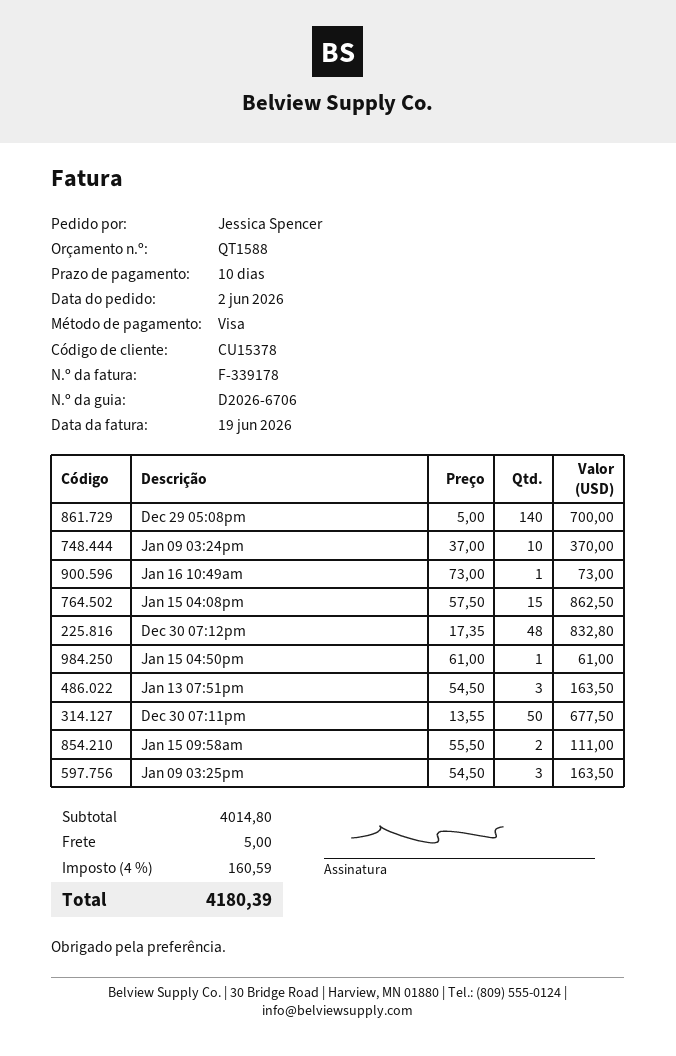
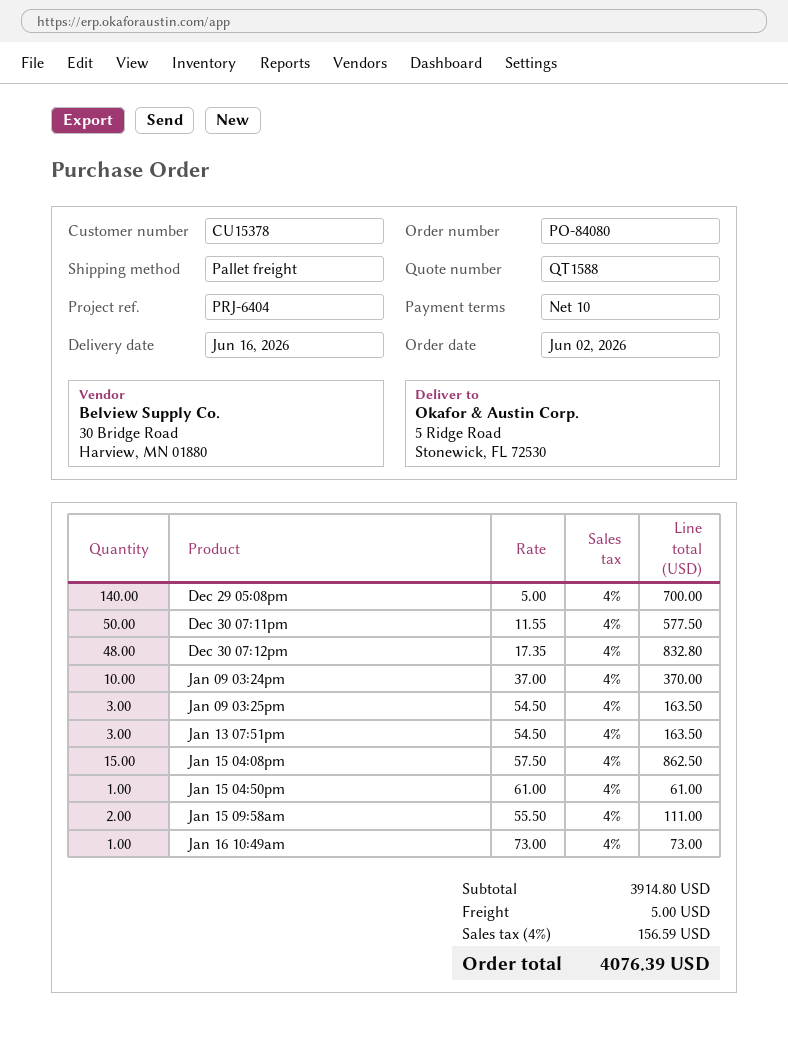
Dec 30 07:11pm: 50 x 13.55 = 677.50 -> 50 x 11.55 = 577.50
subtotal: 4014.80 -> 3914.80
tax: 4% = 160.59 -> 4% = 156.59
total: 4180.39 -> 4076.39

